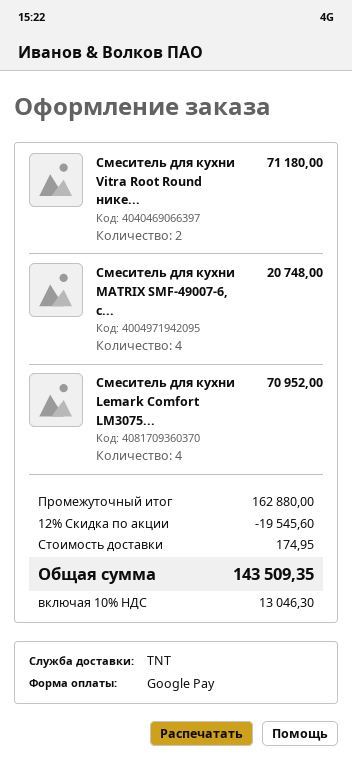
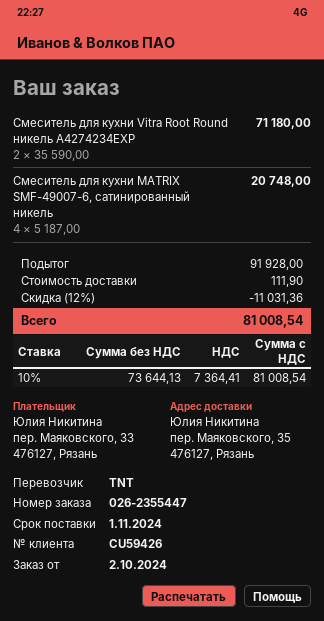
Смеситель для кухни Lemark Comfort LM3075...: 4 for 70952.00 -> none
subtotal: 162880.00 -> 91928.00
discount: 12% = 19545.60 -> 12% = 11031.36
shipping: 174.95 -> 111.90
tax: 10% = 13046.30 -> 10% = 7364.41
total: 143509.35 -> 81008.54

